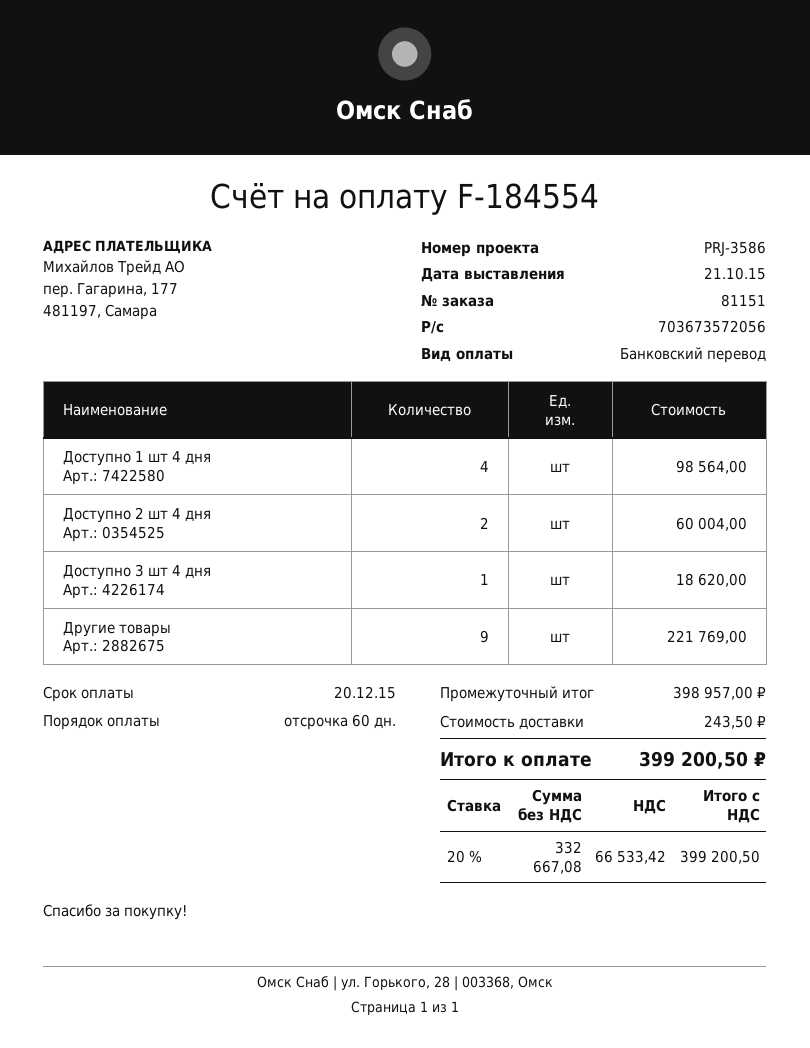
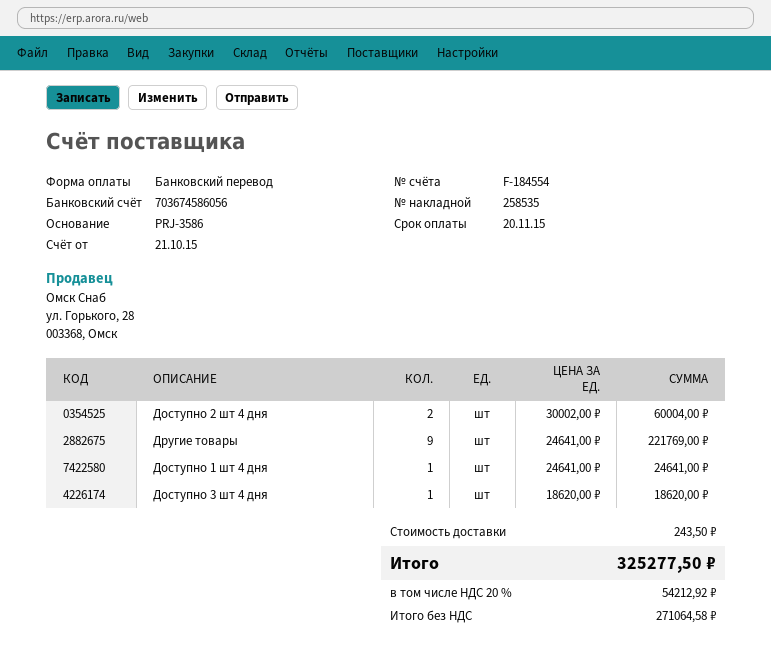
due date: 2015-12-20 -> 2015-11-20
bank account: 703673572056 -> 703674586056
Доступно 1 шт 4 дня: 4 for 98564.00 -> 1 for 24641.00
net: 332667.08 -> 271064.58
tax: 20% = 66533.42 -> 20% = 54212.92
total: 399200.50 -> 325277.50

